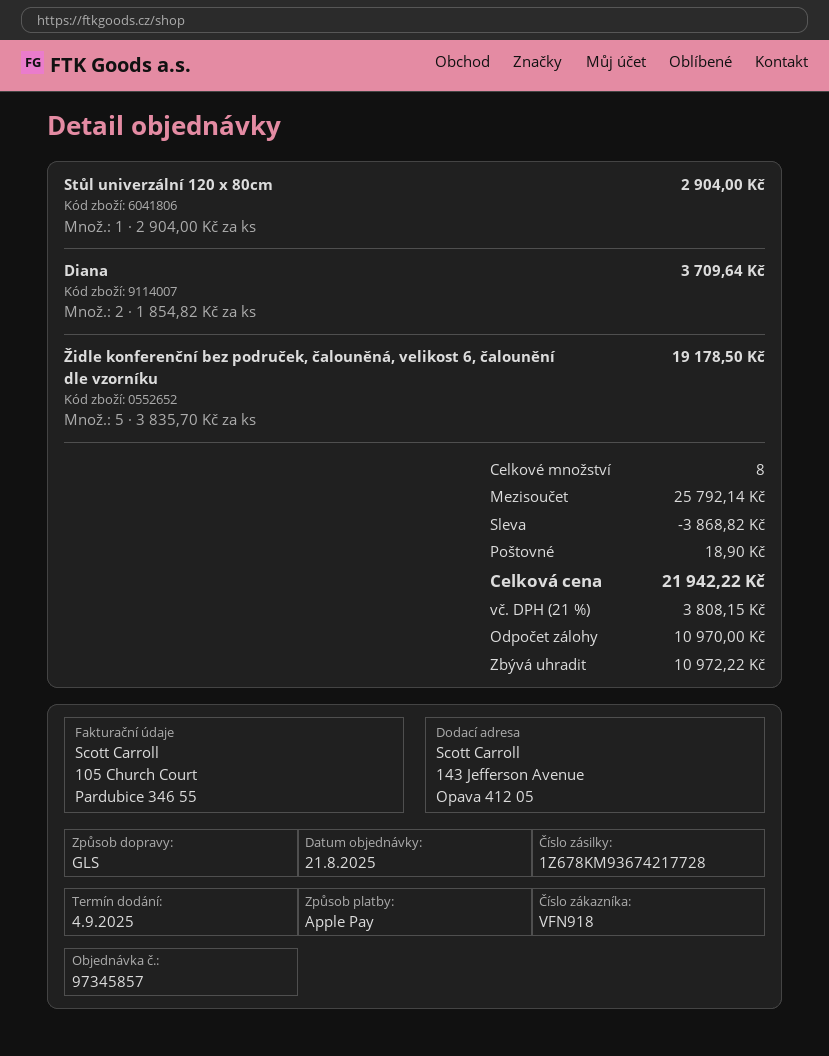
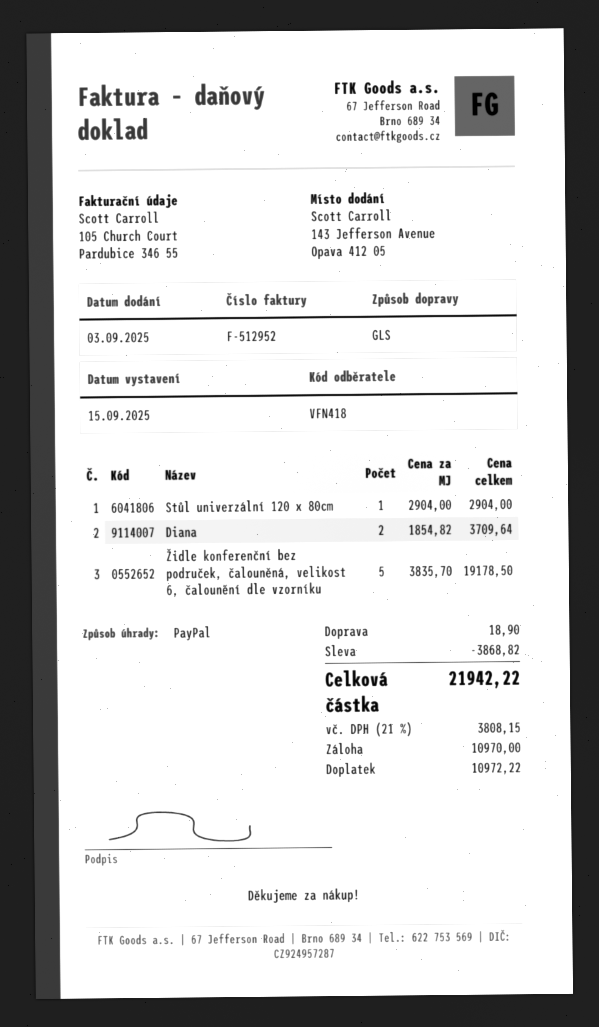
delivery date: 2025-09-04 -> 2025-09-03
customer number: VFN918 -> VFN418
payment method: Apple Pay -> PayPal

